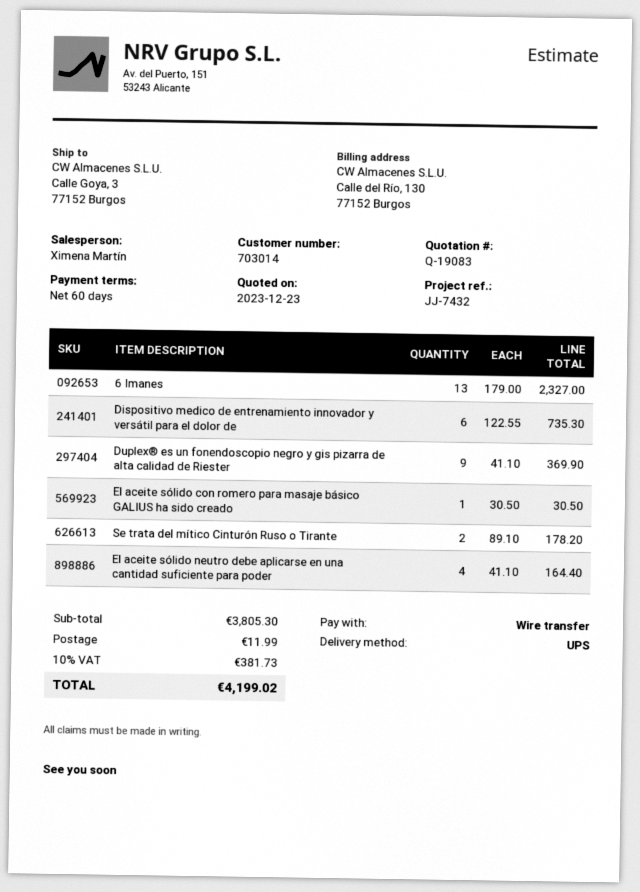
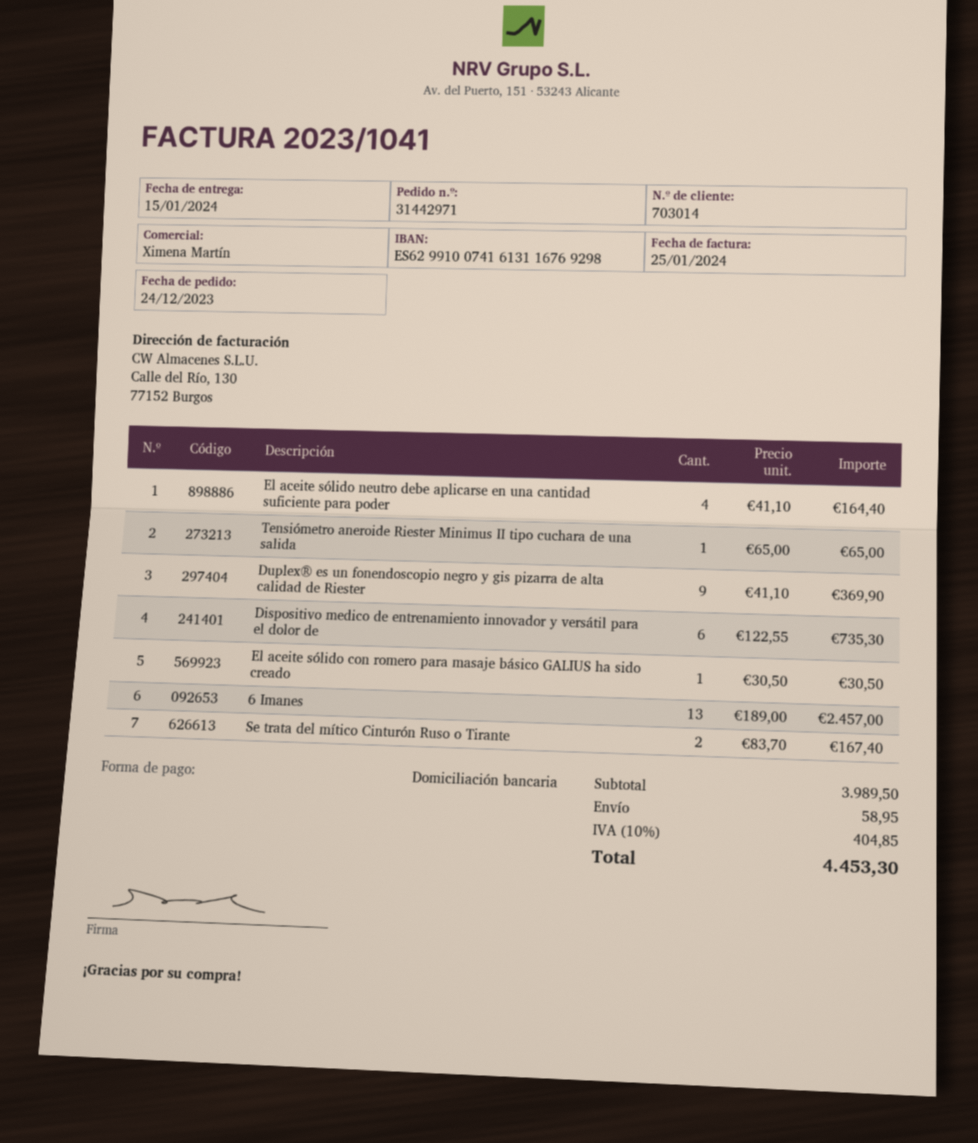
payment method: bank transfer -> direct debit
6 Imanes: 13 x 179.00 = 2327.00 -> 13 x 189.00 = 2457.00
Se trata del mítico Cinturón Ruso o Tirante: 2 x 89.10 = 178.20 -> 2 x 83.70 = 167.40
Tensiómetro aneroide Riester Minimus II tipo cuchara de una salida: none -> 1 x 65.00 = 65.00
subtotal: 3805.30 -> 3989.50
shipping: 11.99 -> 58.95
tax: 10% = 381.73 -> 10% = 404.85
total: 4199.02 -> 4453.30

